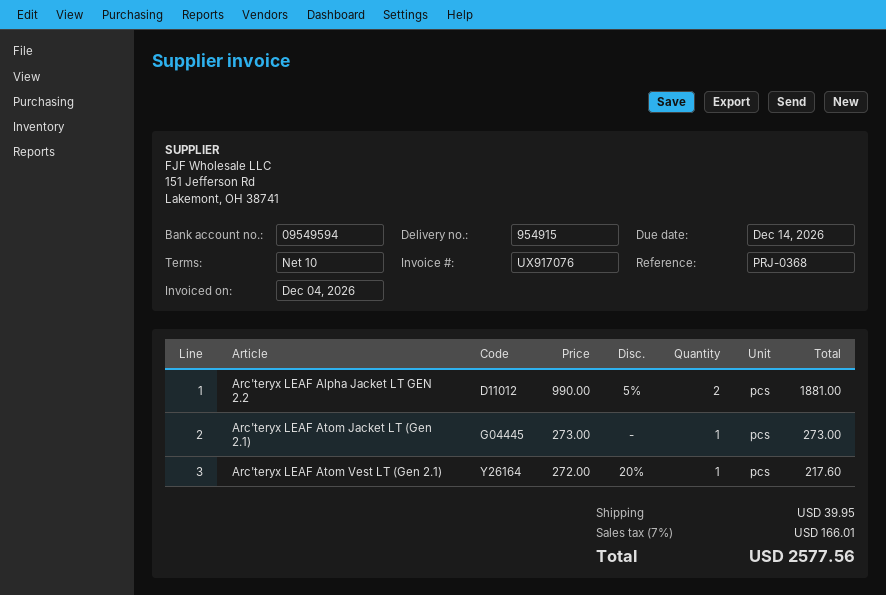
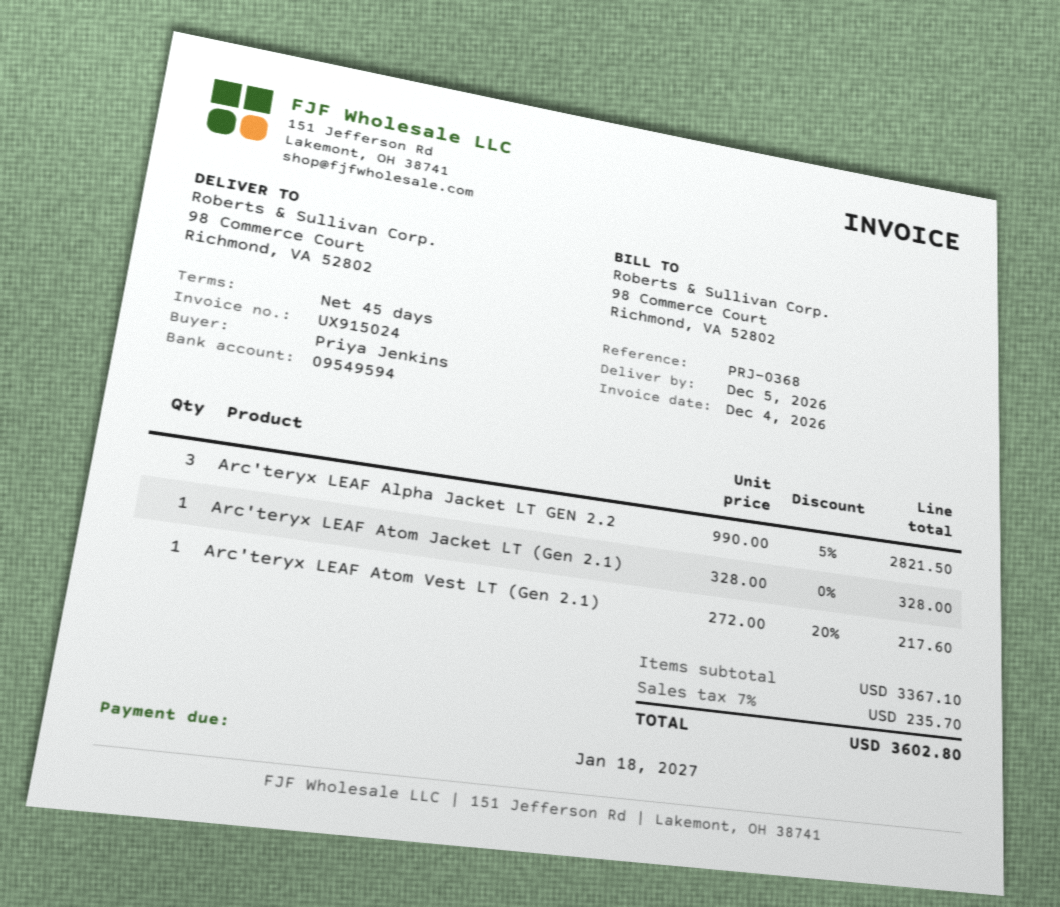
invoice number: UX917076 -> UX915024
payment terms: 10 days -> 45 days
due date: 2026-12-14 -> 2027-01-18
Arc'teryx LEAF Alpha Jacket LT GEN 2.2: 2 x 990.00 - 5% = 1881.00 -> 3 x 990.00 - 5% = 2821.50
Arc'teryx LEAF Atom Jacket LT (Gen 2.1): 1 x 273.00 = 273.00 -> 1 x 328.00 = 328.00
shipping: 39.95 -> none
tax: 7% = 166.01 -> 7% = 235.70
total: 2577.56 -> 3602.80

